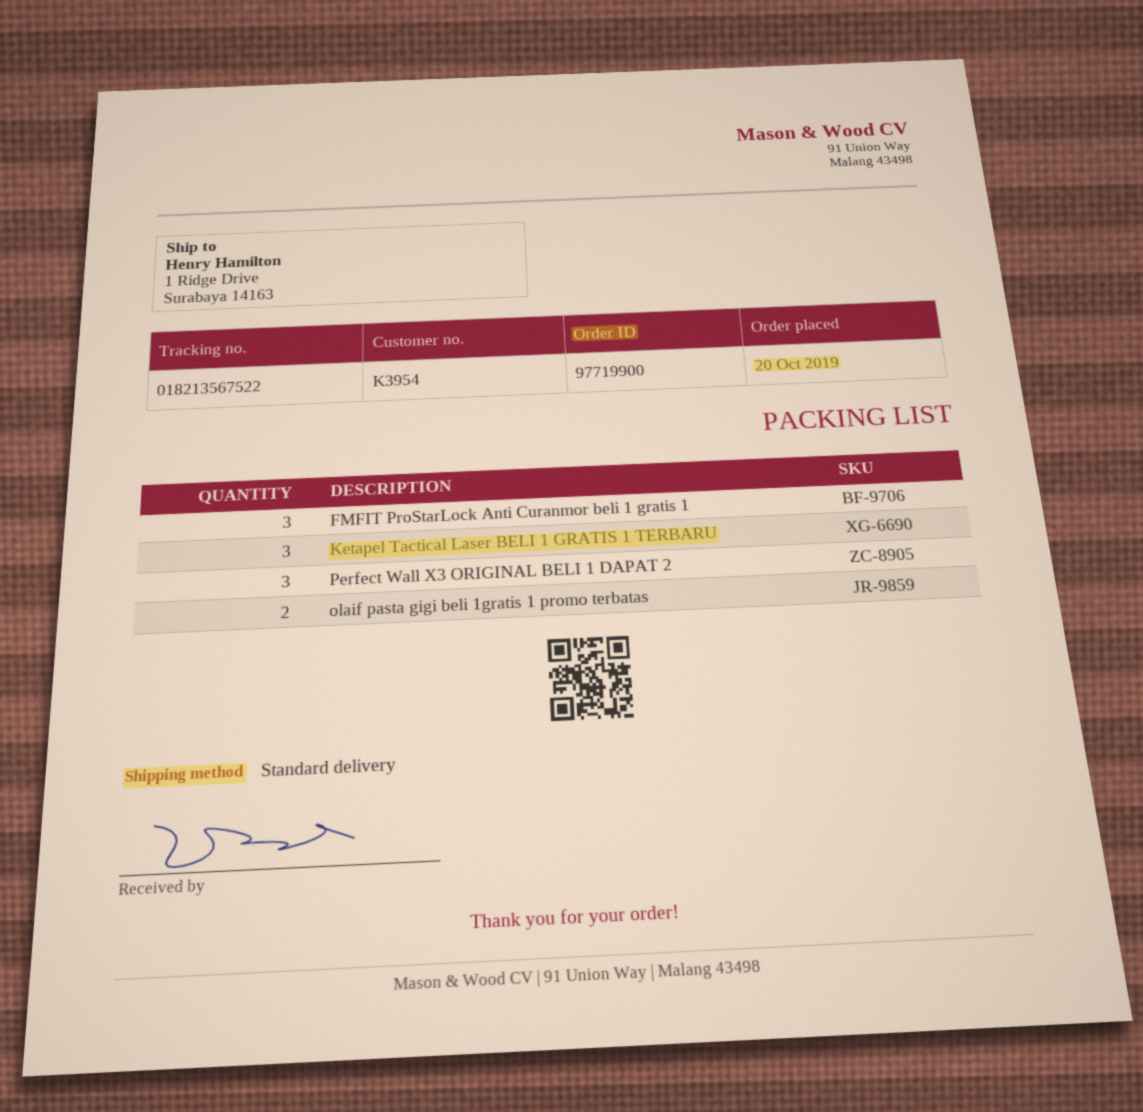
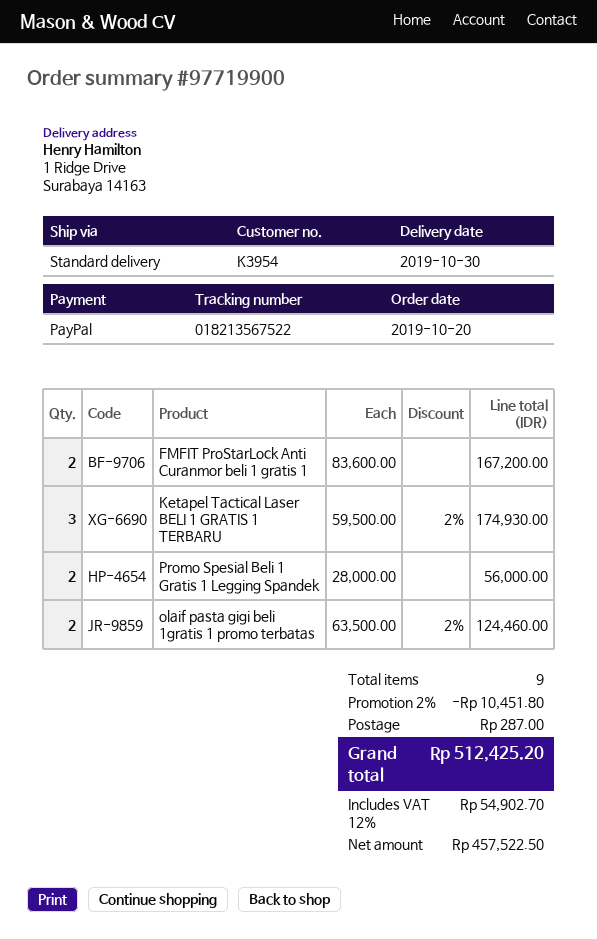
FMFIT ProStarLock Anti Curanmor beli 1 gratis 1: 3 -> 2
Perfect Wall X3 ORIGINAL BELI 1 DAPAT 2: 3 -> none
Promo Spesial Beli 1 Gratis 1 Legging Spandek: none -> 2

